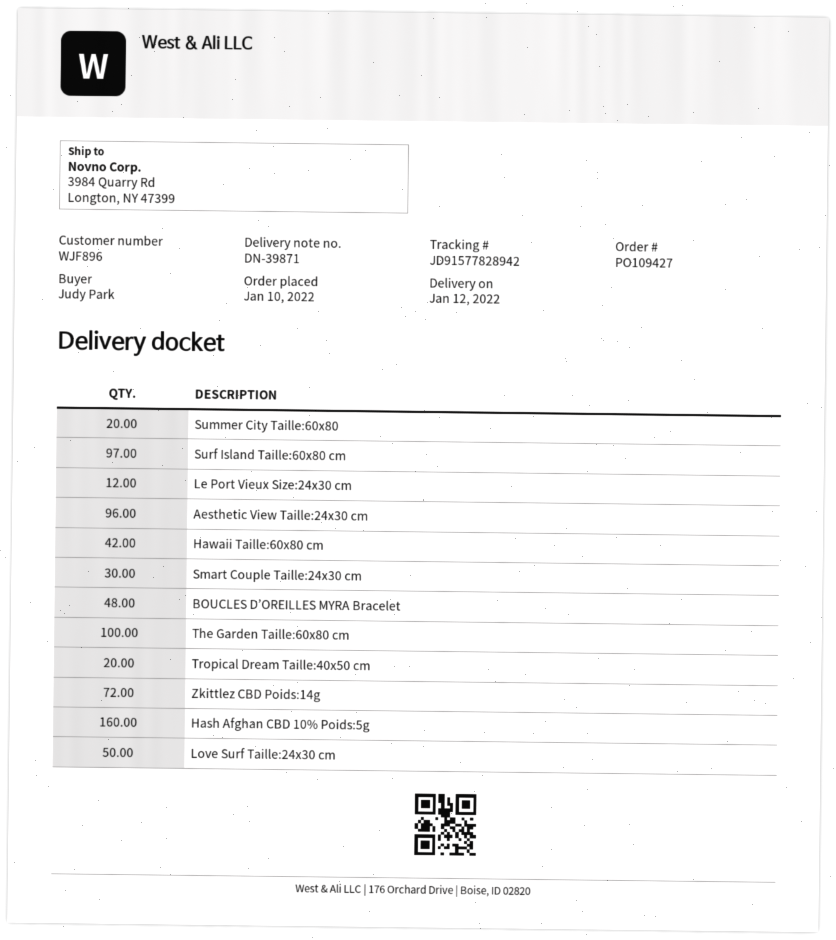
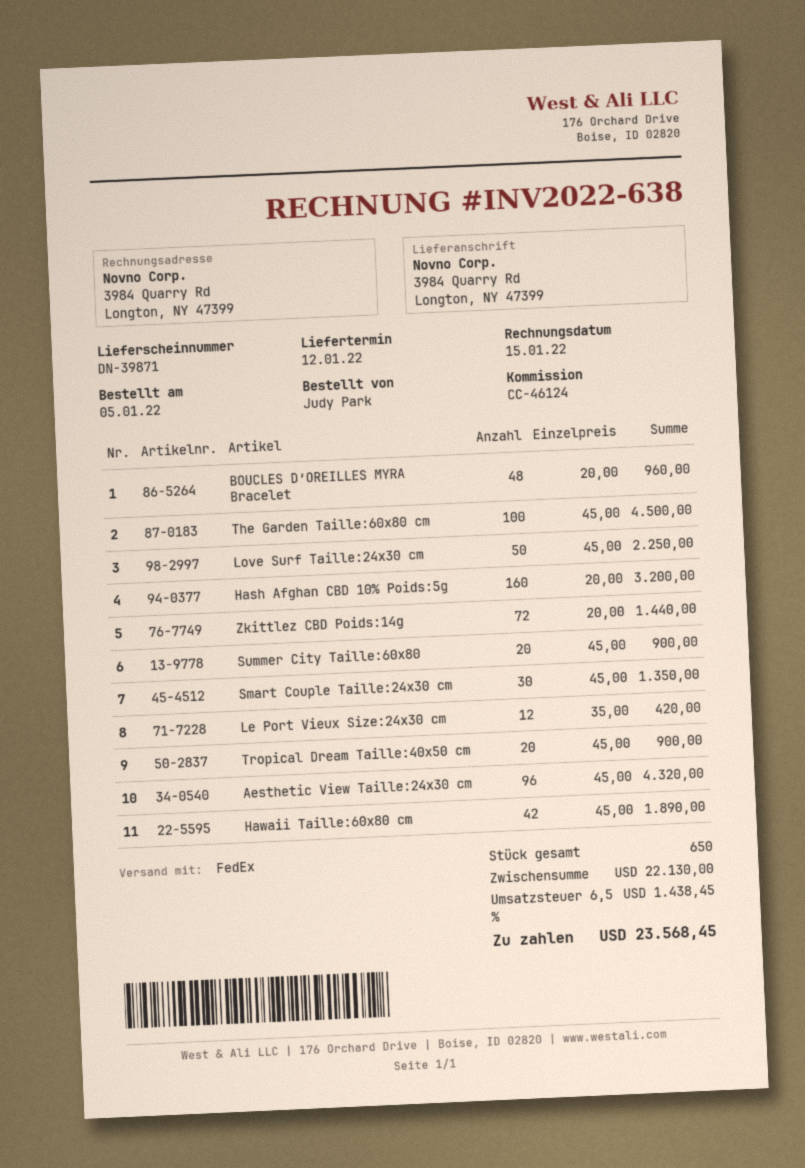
order date: 2022-01-10 -> 2022-01-05
Surf Island Taille:60x80 cm: 97 -> none

